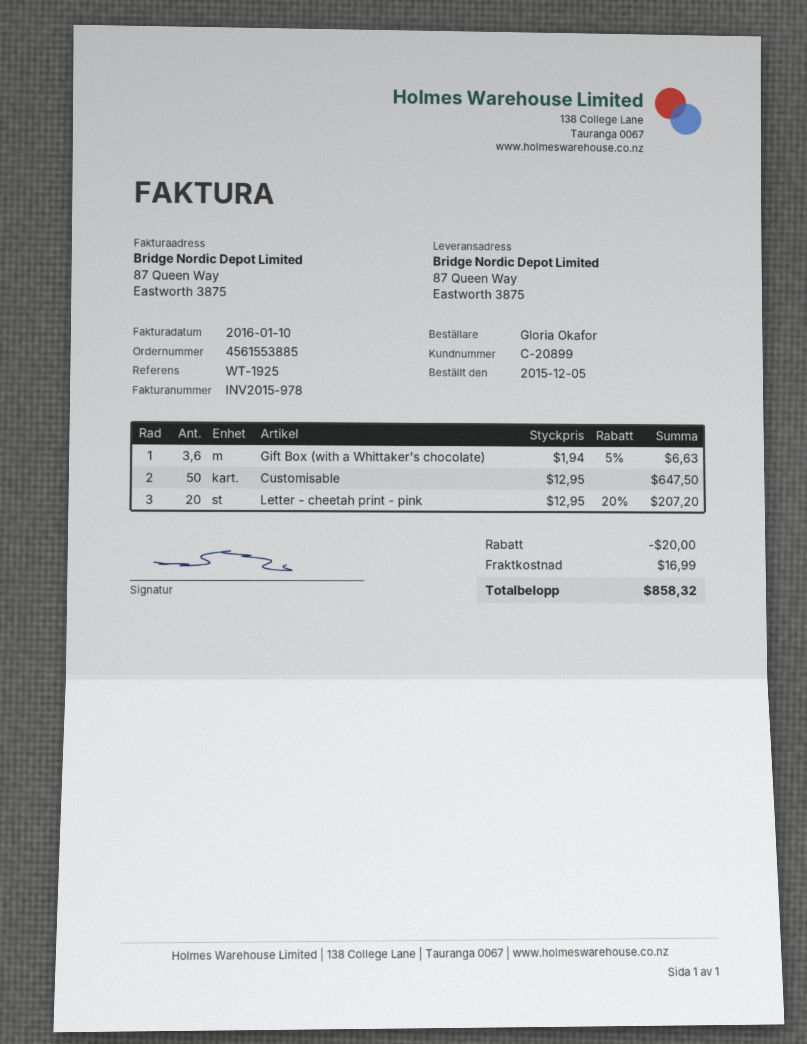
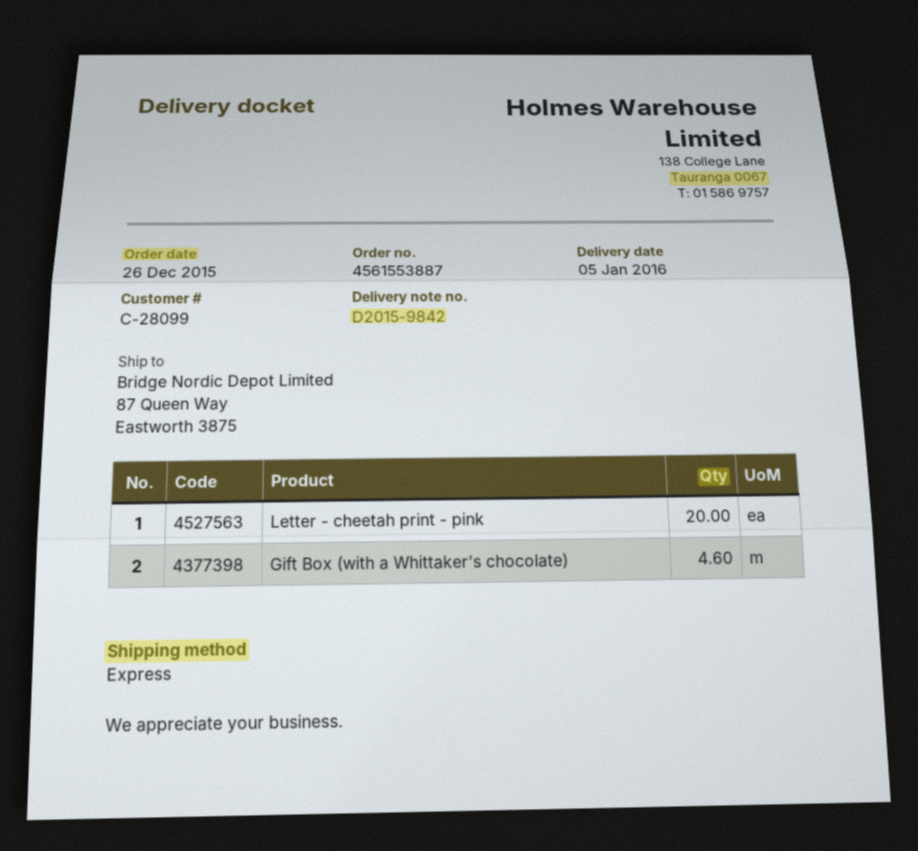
order number: 4561553885 -> 4561553887
order date: 2015-12-05 -> 2015-12-26
customer number: C-20899 -> C-28099
Gift Box (with a Whittaker's chocolate): 3.6 -> 4.6
Customisable: 50 -> none

